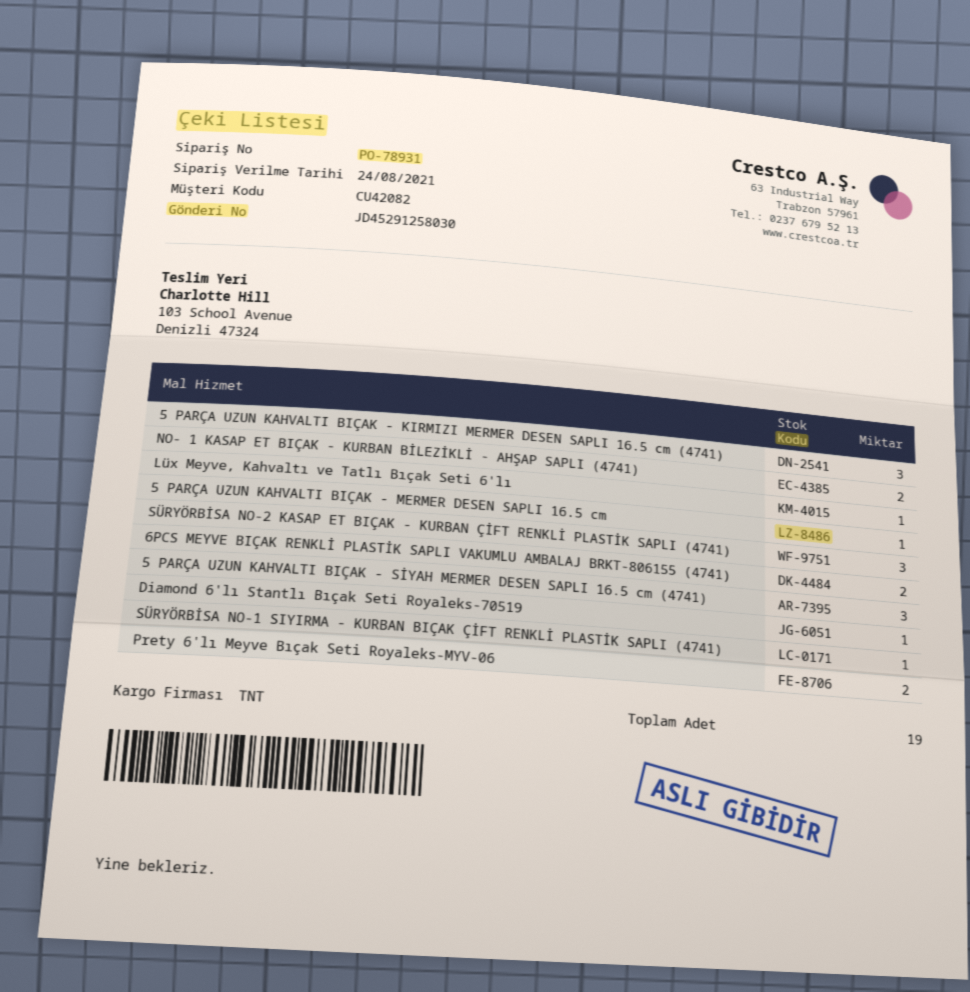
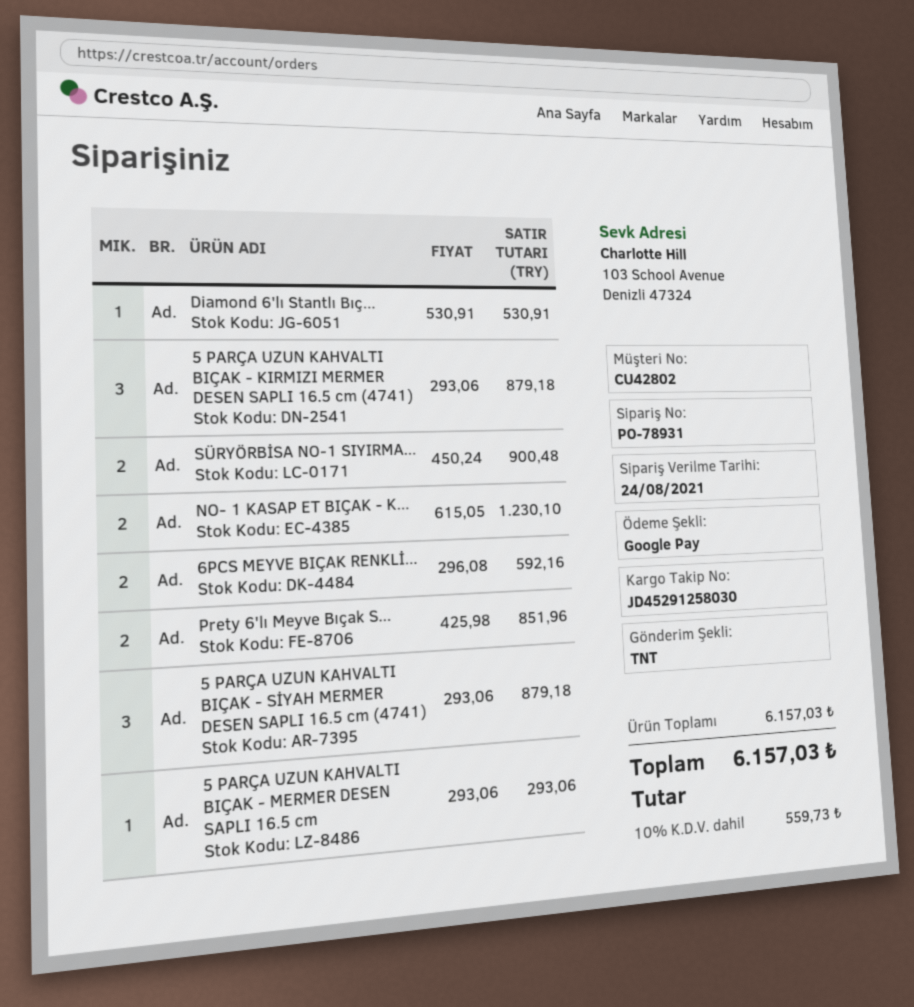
customer number: CU42082 -> CU42802
Lüx Meyve, Kahvaltı ve Tatlı Bıçak Seti 6'lı: 1 -> none
SÜRYÖRBİSA NO-2 KASAP ET BIÇAK - KURBAN ÇİFT RENKLİ PLASTİK SAPLI (4741): 3 -> none
SÜRYÖRBİSA NO-1 SIYIRMA - KURBAN BIÇAK ÇİFT RENKLİ PLASTİK SAPLI (4741): 1 -> 2

